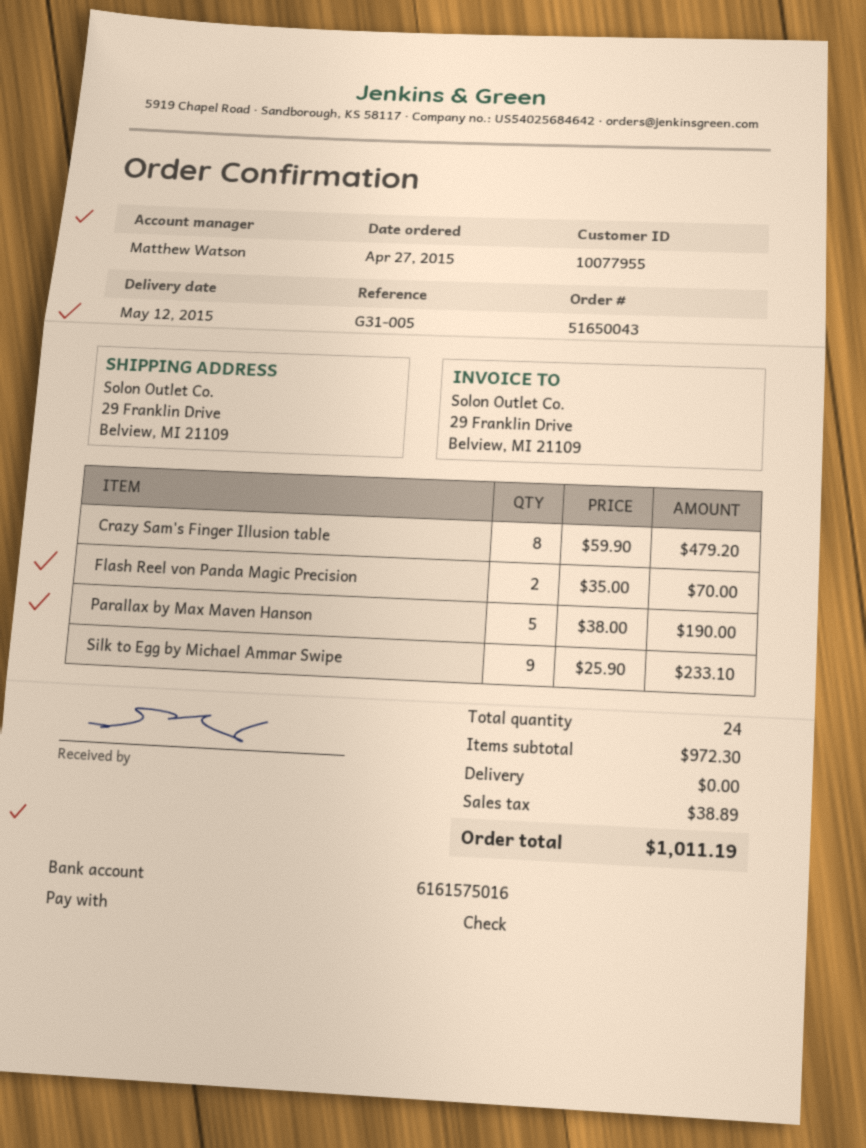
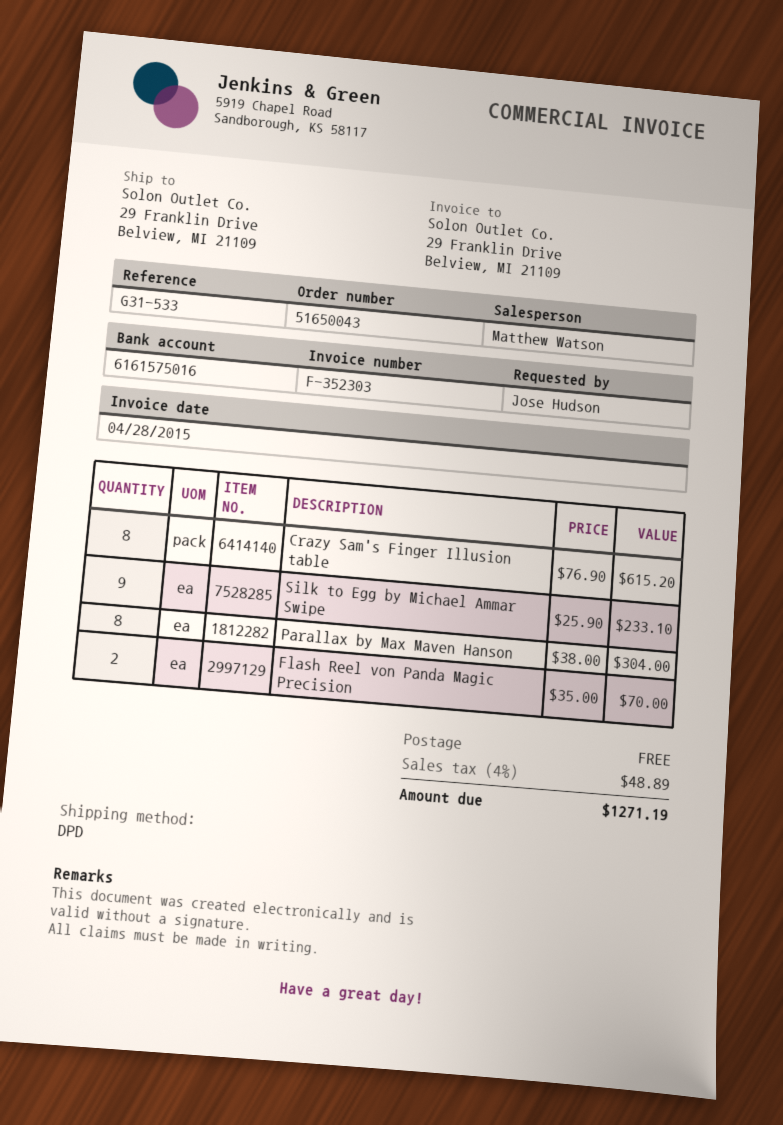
reference: G31-005 -> G31-533
Crazy Sam's Finger Illusion table: 8 x 59.90 = 479.20 -> 8 x 76.90 = 615.20
Parallax by Max Maven Hanson: 5 x 38.00 = 190.00 -> 8 x 38.00 = 304.00
tax: 38.89 -> 48.89
total: 1011.19 -> 1271.19

